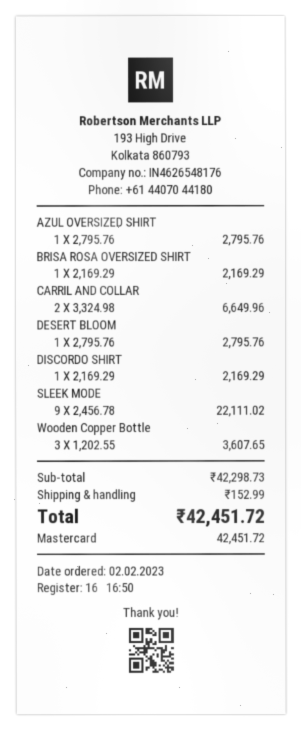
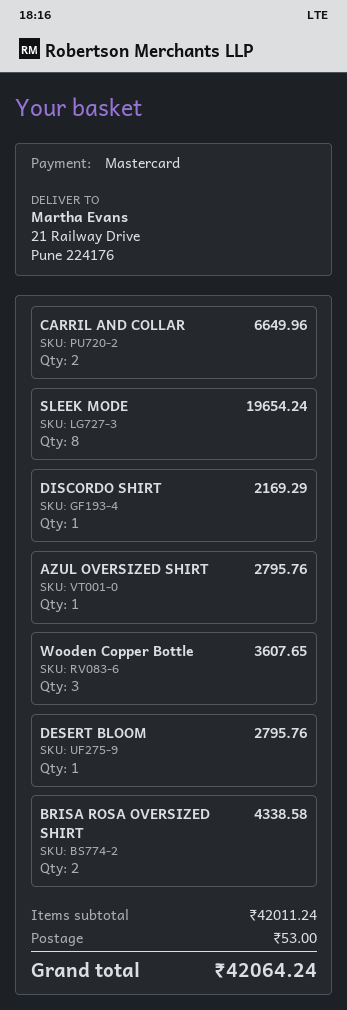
BRISA ROSA OVERSIZED SHIRT: 1 for 2169.29 -> 2 for 4338.58
SLEEK MODE: 9 for 22111.02 -> 8 for 19654.24
subtotal: 42298.73 -> 42011.24
shipping: 152.99 -> 53.00
total: 42451.72 -> 42064.24

